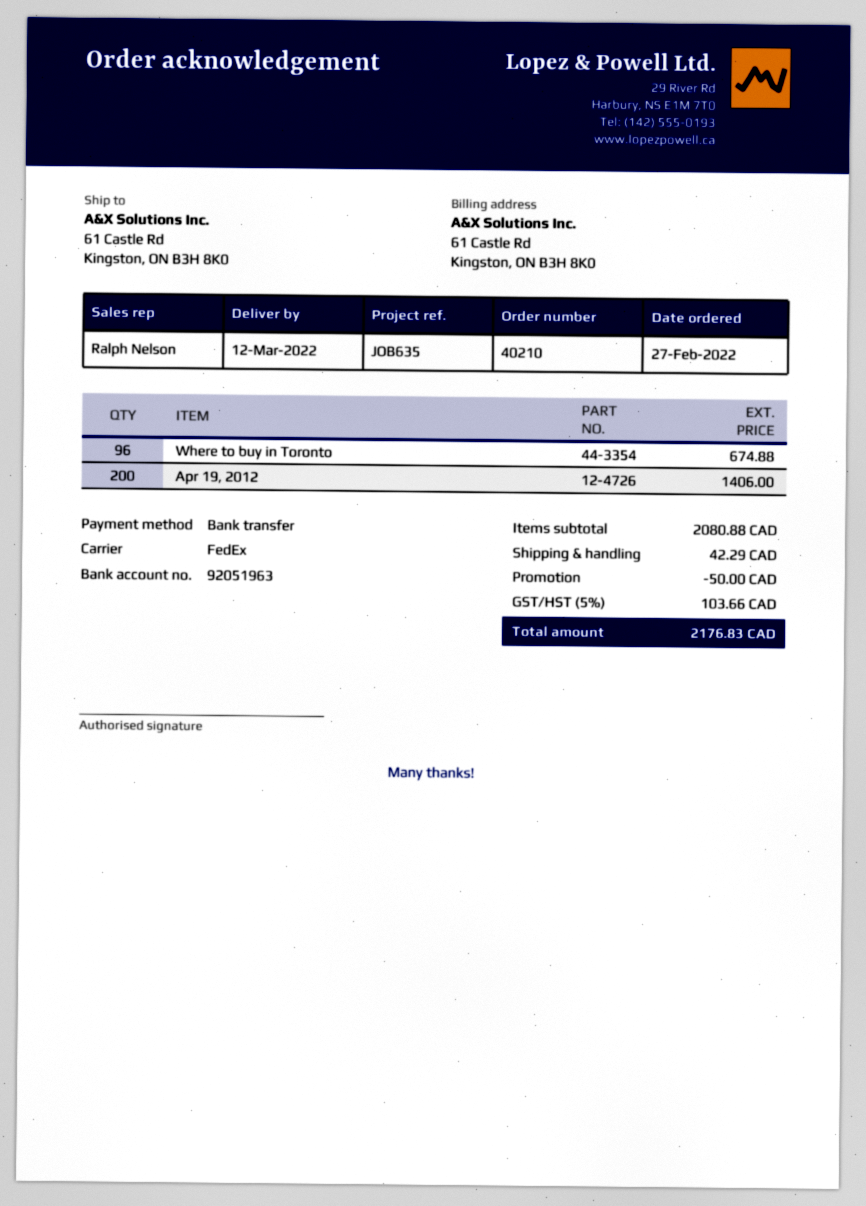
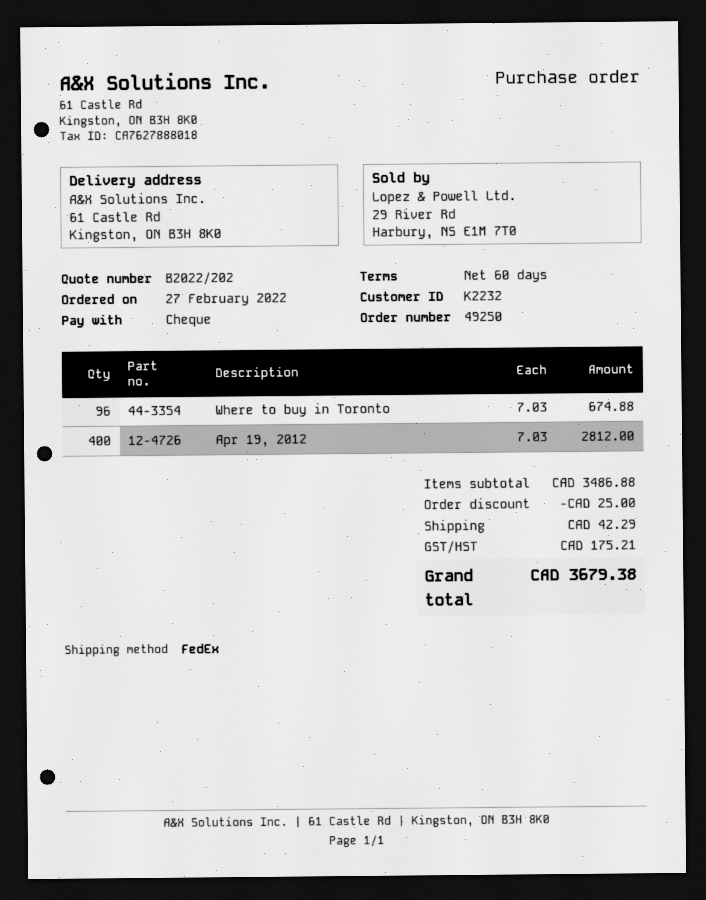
order number: 40210 -> 49250
payment method: bank transfer -> cheque
Apr 19, 2012: 200 for 1406.00 -> 400 for 2812.00
subtotal: 2080.88 -> 3486.88
discount: 50.00 -> 25.00
tax: 103.66 -> 175.21
total: 2176.83 -> 3679.38

